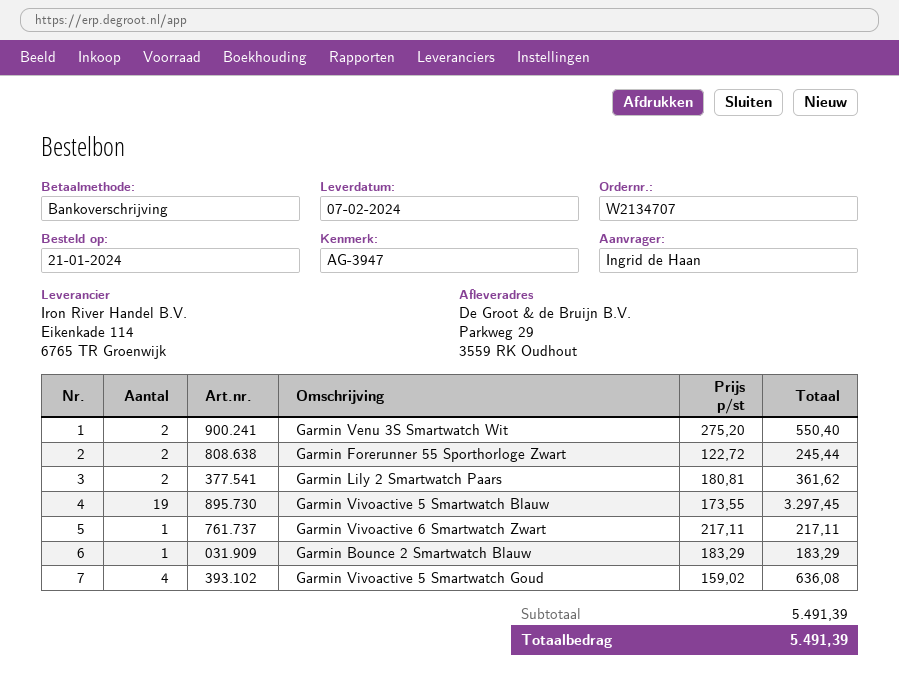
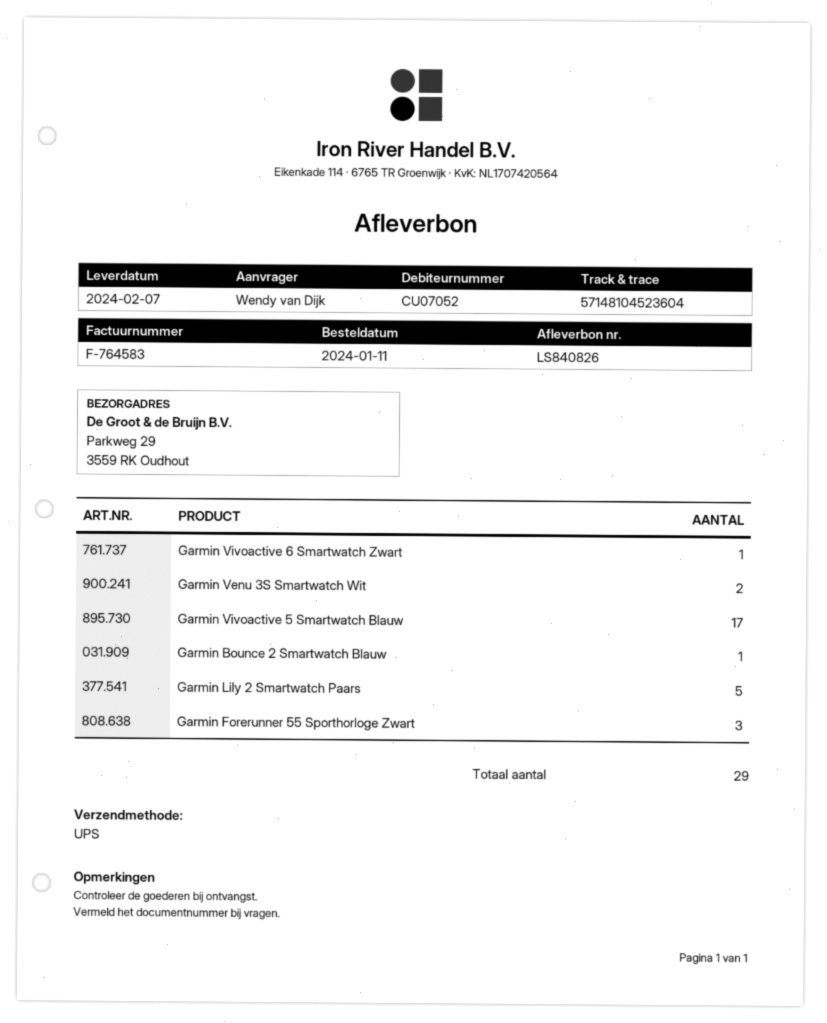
order date: 2024-01-21 -> 2024-01-11
ordered by: Ingrid de Haan -> Wendy van Dijk
Garmin Forerunner 55 Sporthorloge Zwart: 2 -> 3
Garmin Lily 2 Smartwatch Paars: 2 -> 5
Garmin Vivoactive 5 Smartwatch Blauw: 19 -> 17
Garmin Vivoactive 5 Smartwatch Goud: 4 -> none

